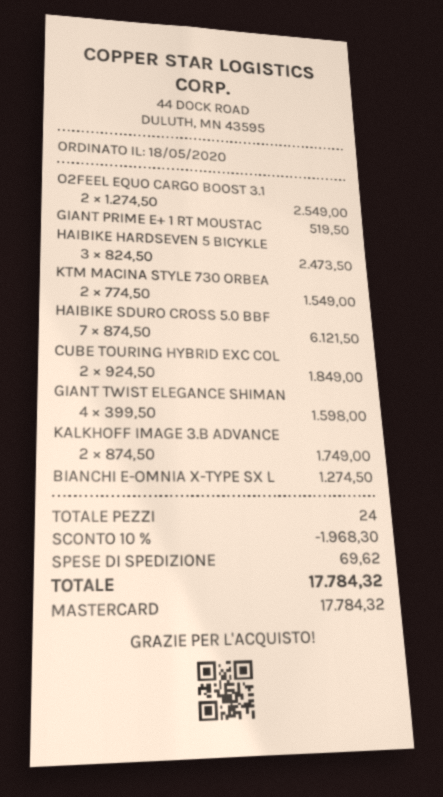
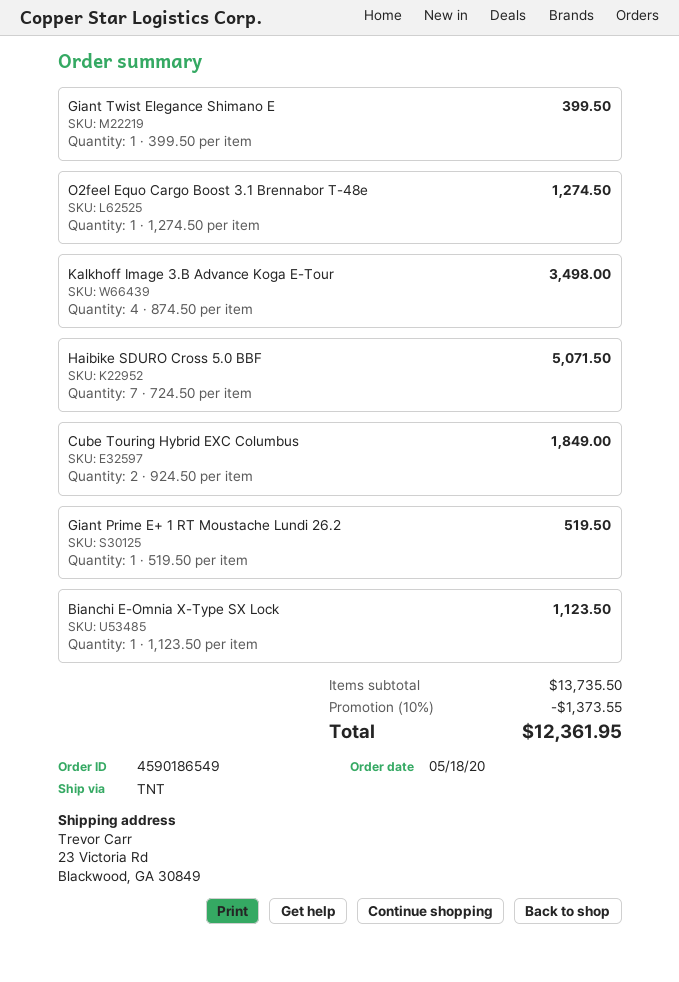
O2FEEL EQUO CARGO BOOST 3.1: 2 x 1274.50 = 2549.00 -> 1 x 1274.50 = 1274.50
HAIBIKE HARDSEVEN 5 BICYKLE: 3 x 824.50 = 2473.50 -> none
KTM MACINA STYLE 730 ORBEA: 2 x 774.50 = 1549.00 -> none
HAIBIKE SDURO CROSS 5.0 BBF: 7 x 874.50 = 6121.50 -> 7 x 724.50 = 5071.50
GIANT TWIST ELEGANCE SHIMAN: 4 x 399.50 = 1598.00 -> 1 x 399.50 = 399.50
KALKHOFF IMAGE 3.B ADVANCE: 2 x 874.50 = 1749.00 -> 4 x 874.50 = 3498.00
BIANCHI E-OMNIA X-TYPE SX L: 1 x 1274.50 = 1274.50 -> 1 x 1123.50 = 1123.50
discount: 10% = 1968.30 -> 10% = 1373.55
shipping: 69.62 -> none
total: 17784.32 -> 12361.95

